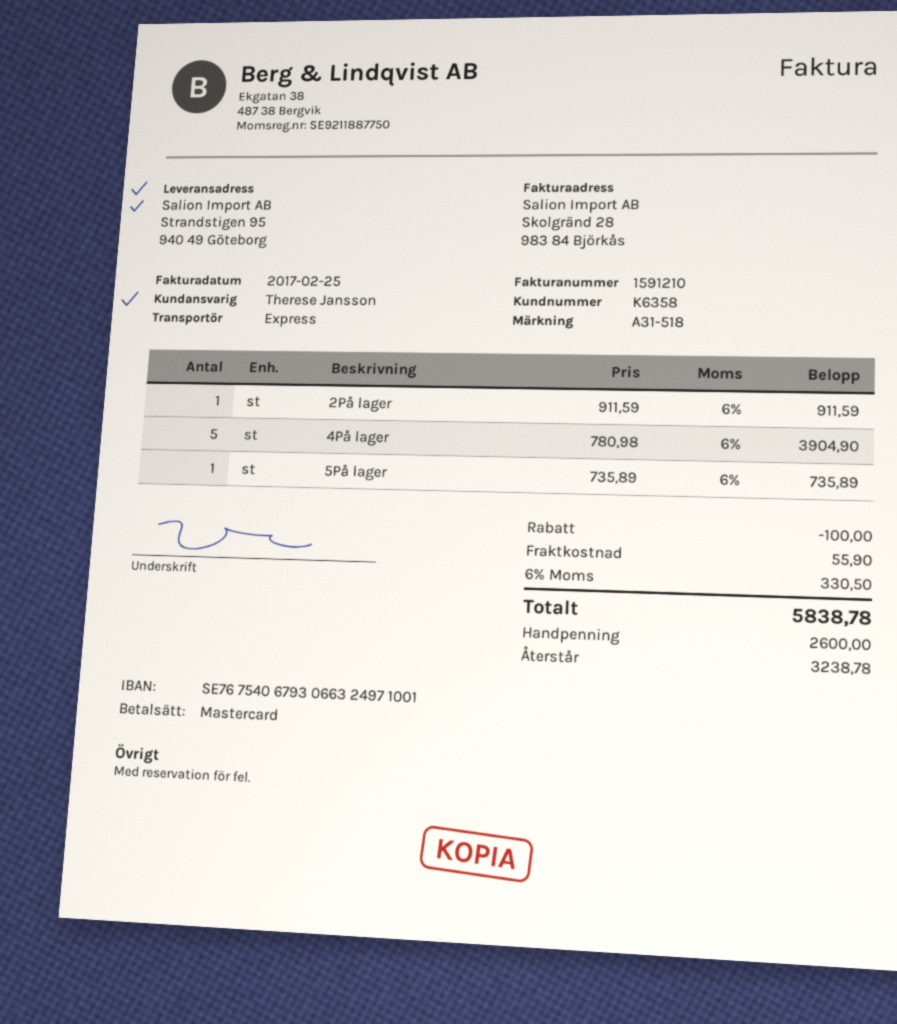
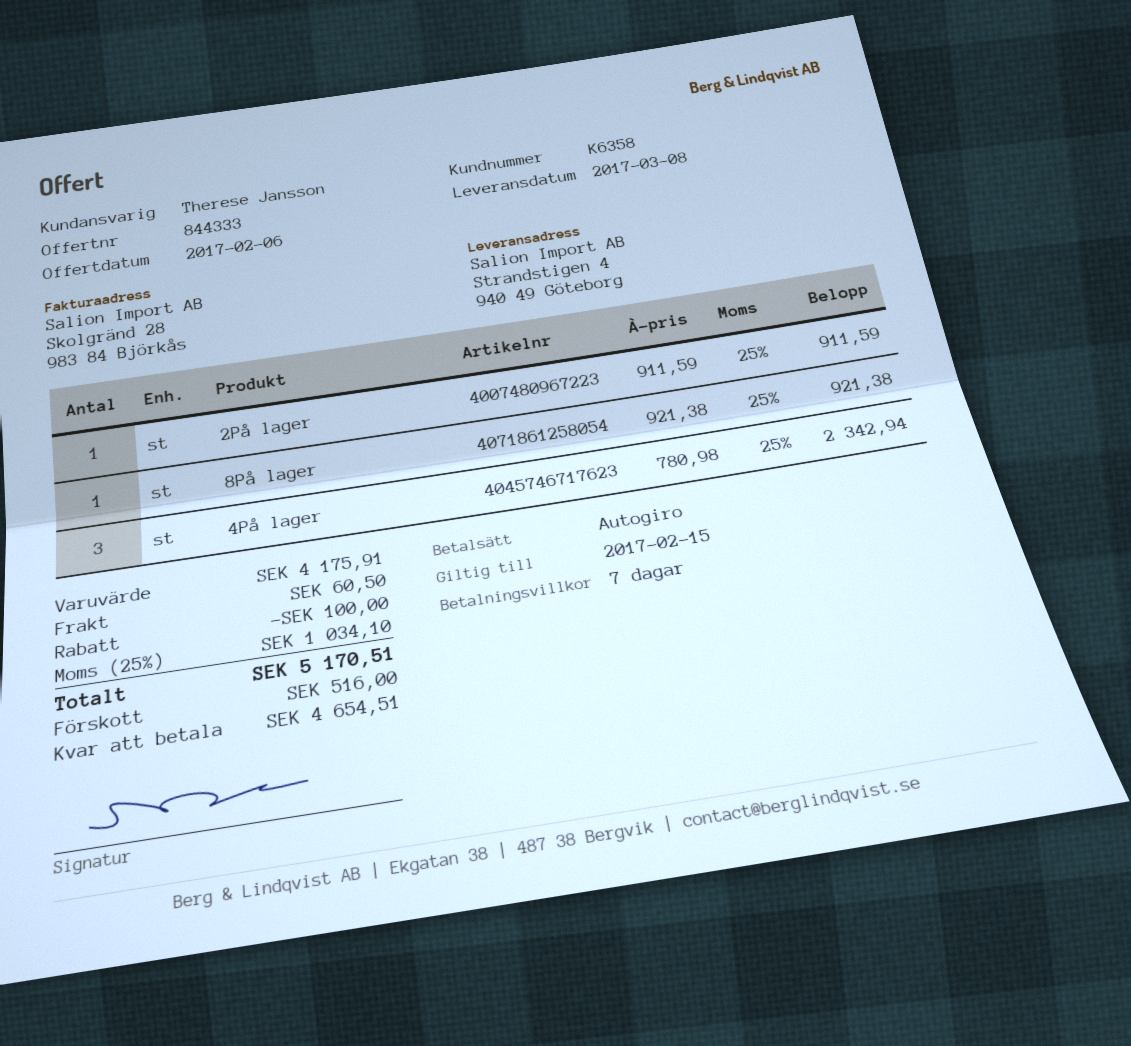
payment method: Mastercard -> direct debit
ship to: Strandstigen 95, 940 49 Göteborg -> Strandstigen 4, 940 49 Göteborg
4På lager: 5 x 780.98 = 3904.90 -> 3 x 780.98 = 2342.94
5På lager: 1 x 735.89 = 735.89 -> none
8På lager: none -> 1 x 921.38 = 921.38
shipping: 55.90 -> 60.50
tax: 6% = 330.50 -> 25% = 1034.10
total: 5838.78 -> 5170.51
deposit: 2600.00 -> 516.00
balance: 3238.78 -> 4654.51

